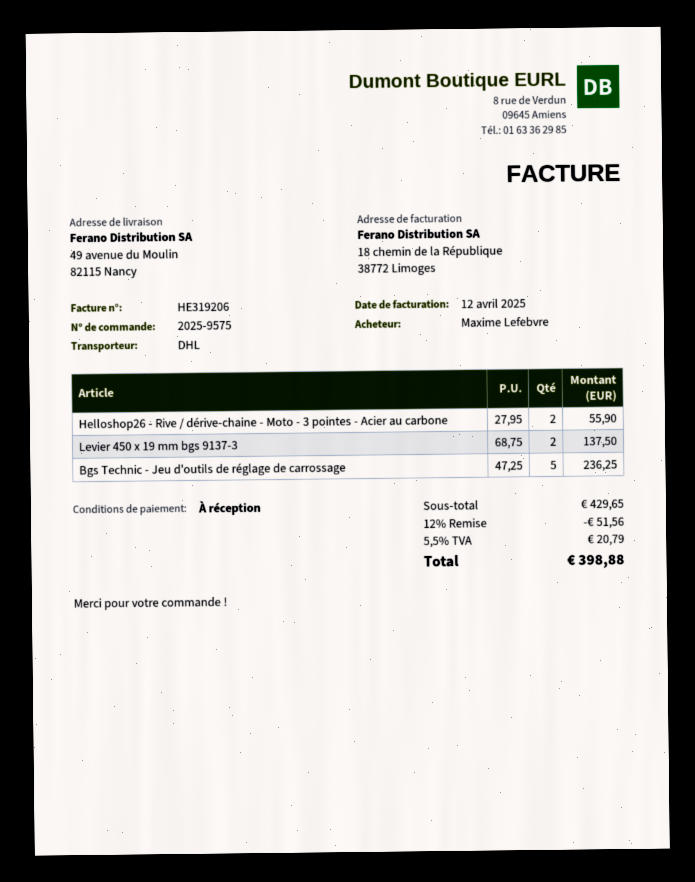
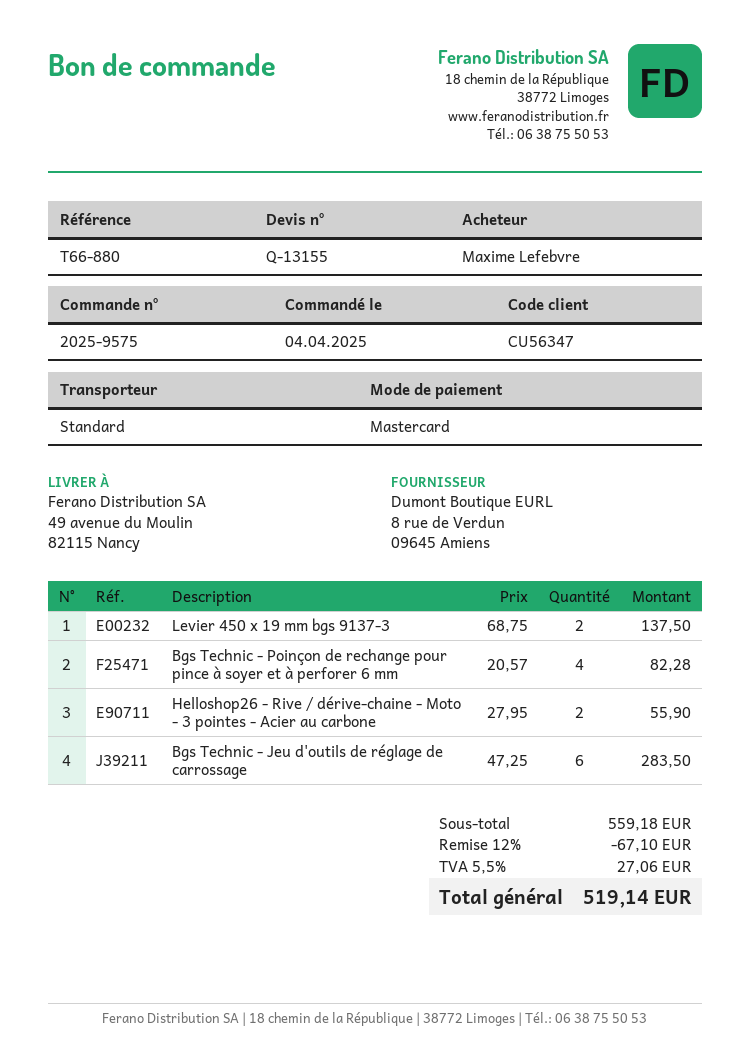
shipping method: DHL -> standard
Bgs Technic - Jeu d'outils de réglage de carrossage: 5 x 47.25 = 236.25 -> 6 x 47.25 = 283.50
Bgs Technic - Poinçon de rechange pour pince à soyer et à perforer 6 mm: none -> 4 x 20.57 = 82.28
subtotal: 429.65 -> 559.18
discount: 12% = 51.56 -> 12% = 67.10
tax: 5.5% = 20.79 -> 5.5% = 27.06
total: 398.88 -> 519.14

